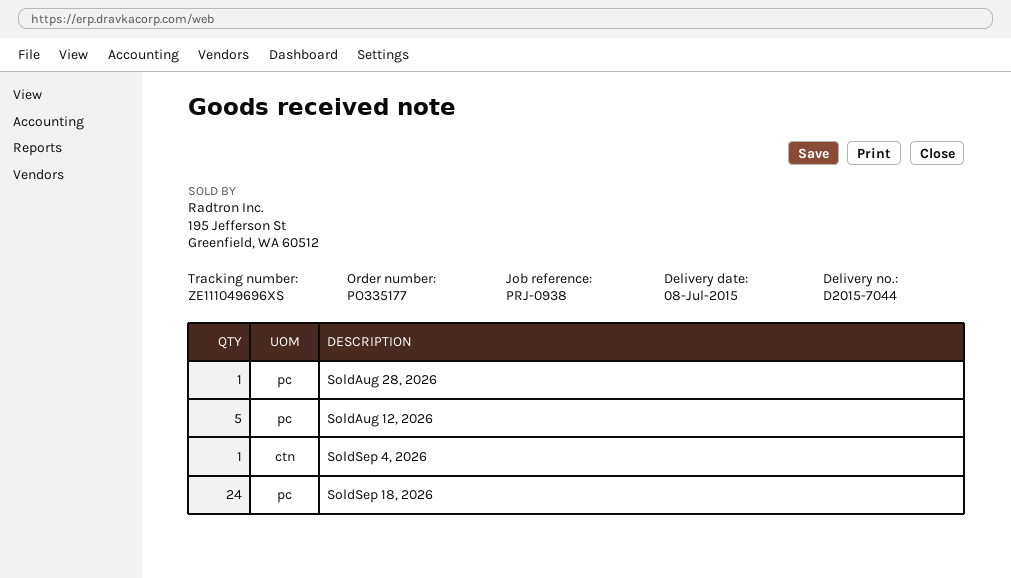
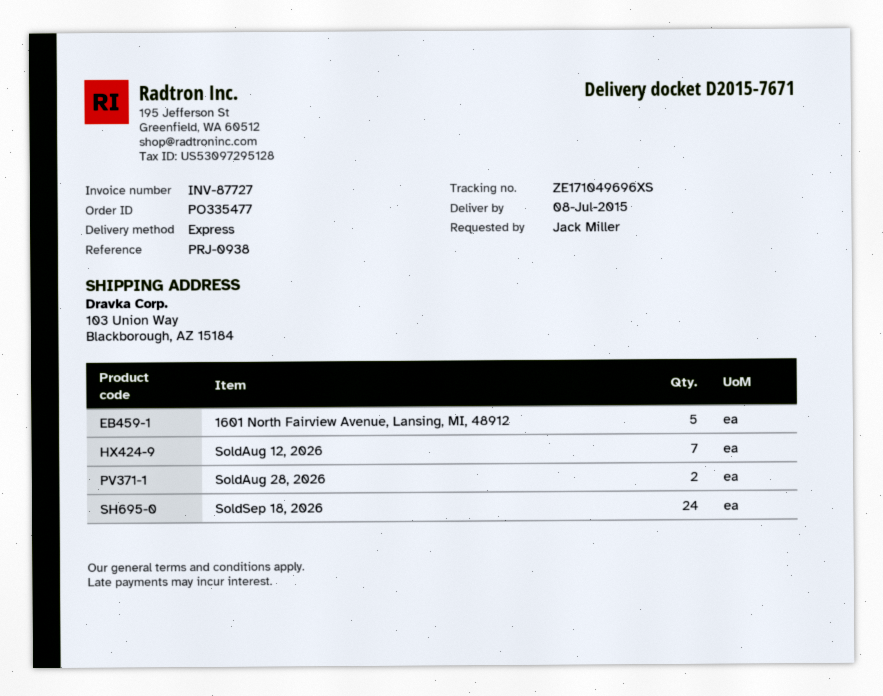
order number: PO335177 -> PO335477
delivery note number: D2015-7044 -> D2015-7671
tracking number: ZE111049696XS -> ZE171049696XS
SoldAug 28, 2026: 1 -> 2
SoldAug 12, 2026: 5 -> 7
SoldSep 4, 2026: 1 -> none
1601 North Fairview Avenue, Lansing, MI, 48912: none -> 5

